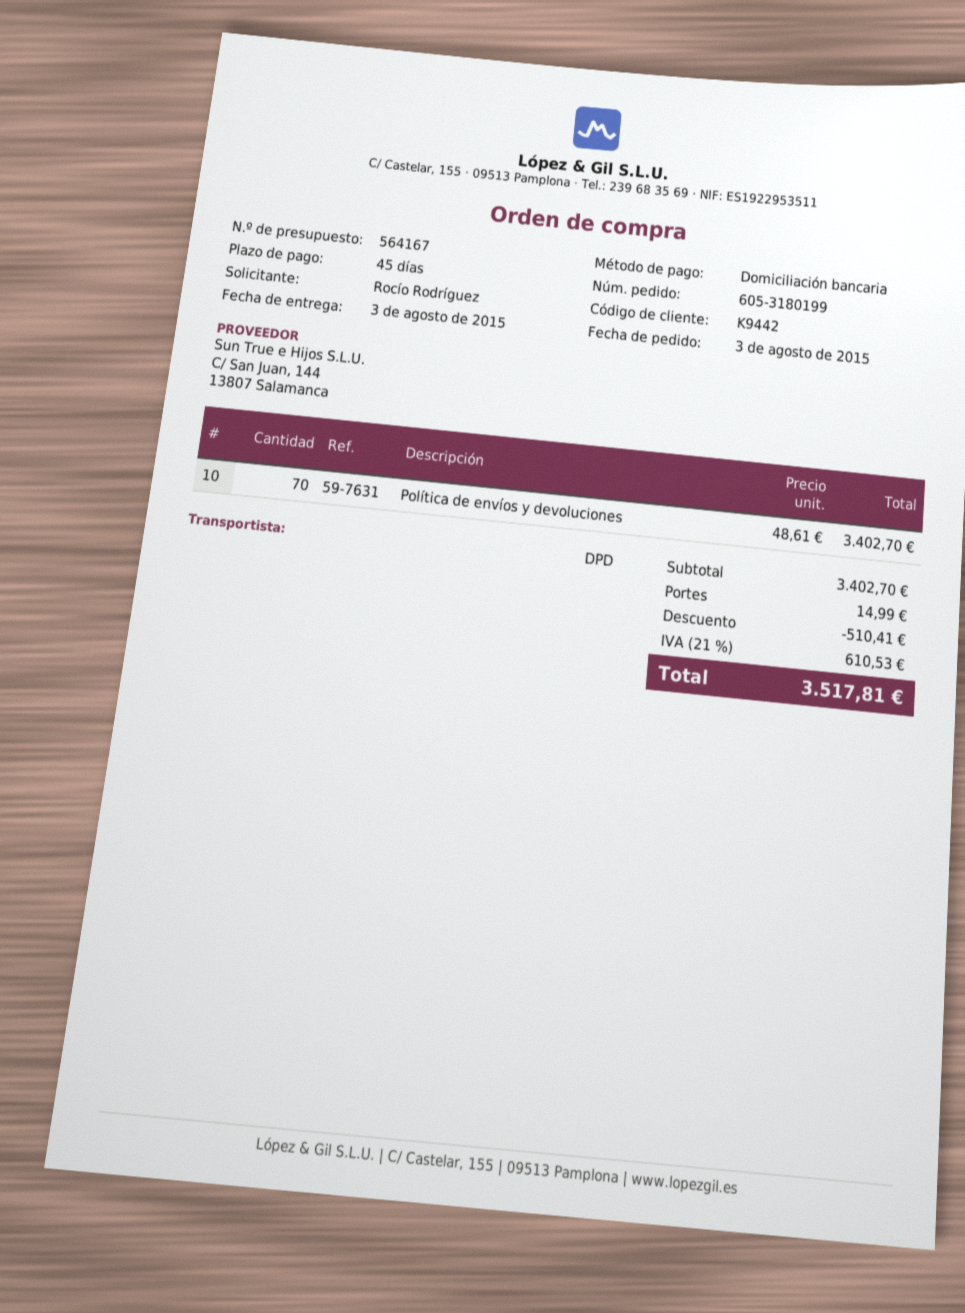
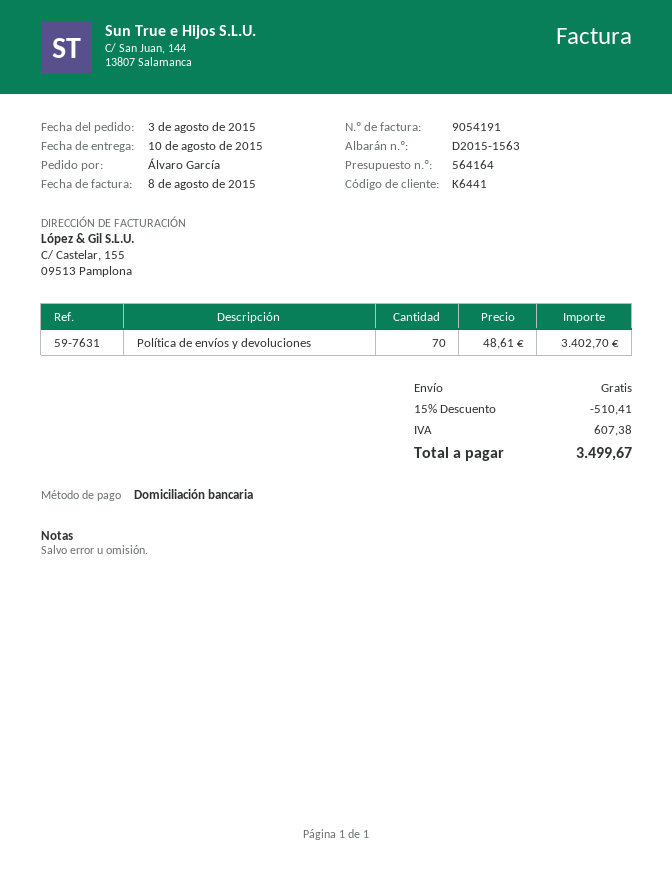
quote number: 564167 -> 564164
delivery date: 2015-08-03 -> 2015-08-10
customer number: K9442 -> K6441
ordered by: Rocío Rodríguez -> Álvaro García
shipping: 14.99 -> 0.00
tax: 610.53 -> 607.38
total: 3517.81 -> 3499.67

